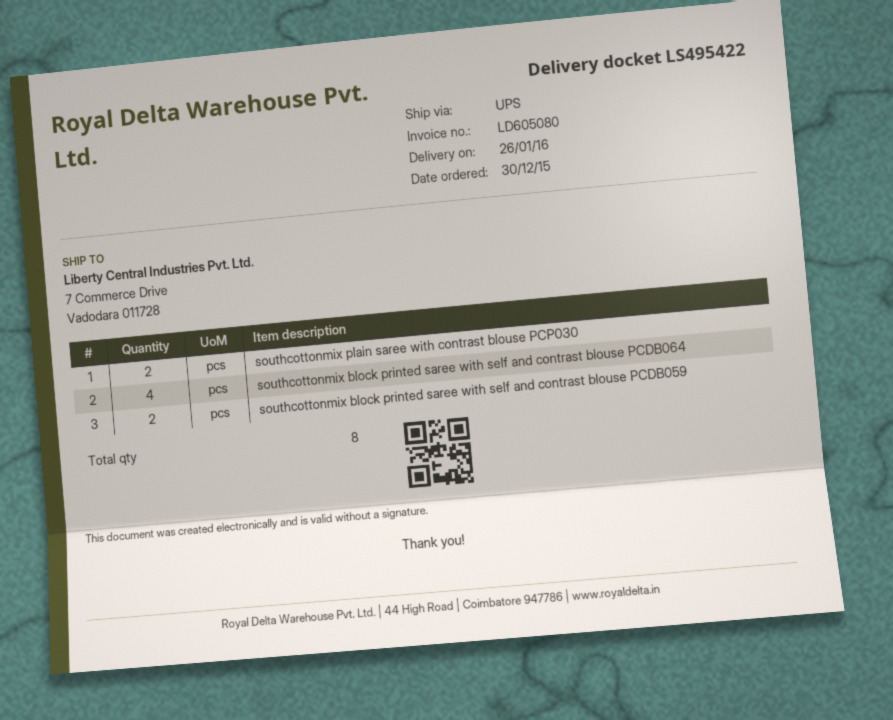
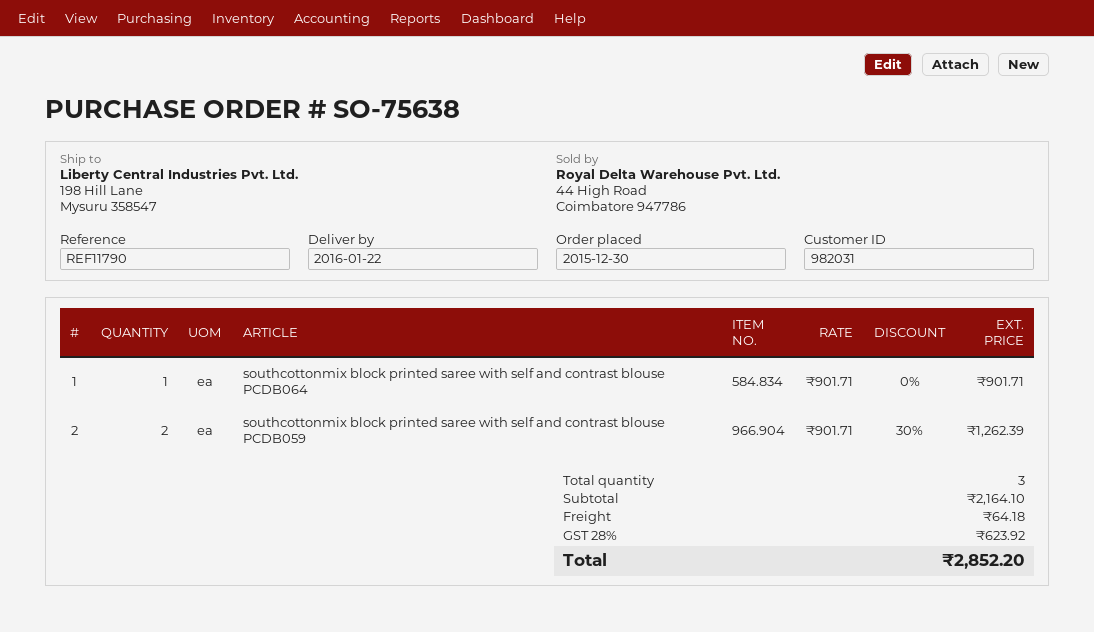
delivery date: 2016-01-26 -> 2016-01-22
ship to: 7 Commerce Drive, Vadodara 011728 -> 198 Hill Lane, Mysuru 358547
southcottonmix plain saree with contrast blouse PCP030: 2 -> none
southcottonmix block printed saree with self and contrast blouse PCDB064: 4 -> 1
total quantity: 8 -> 3

